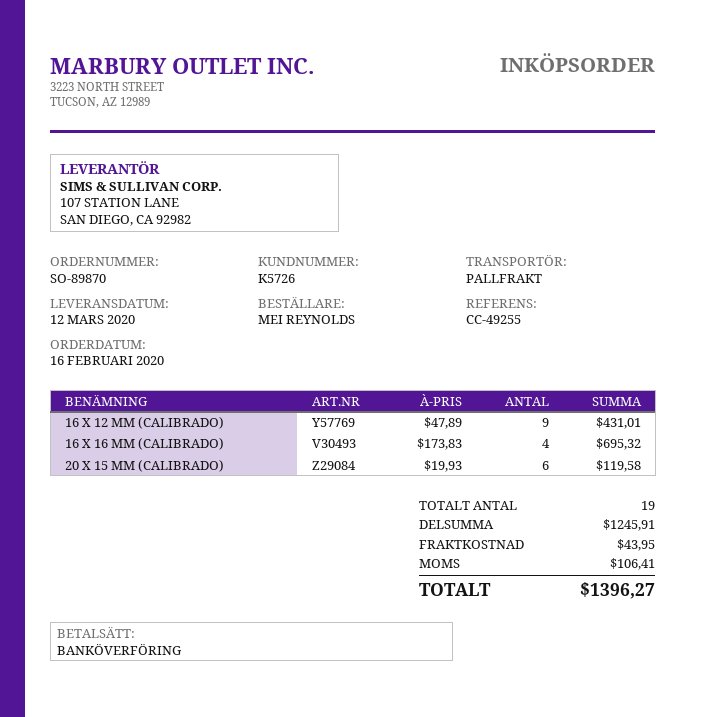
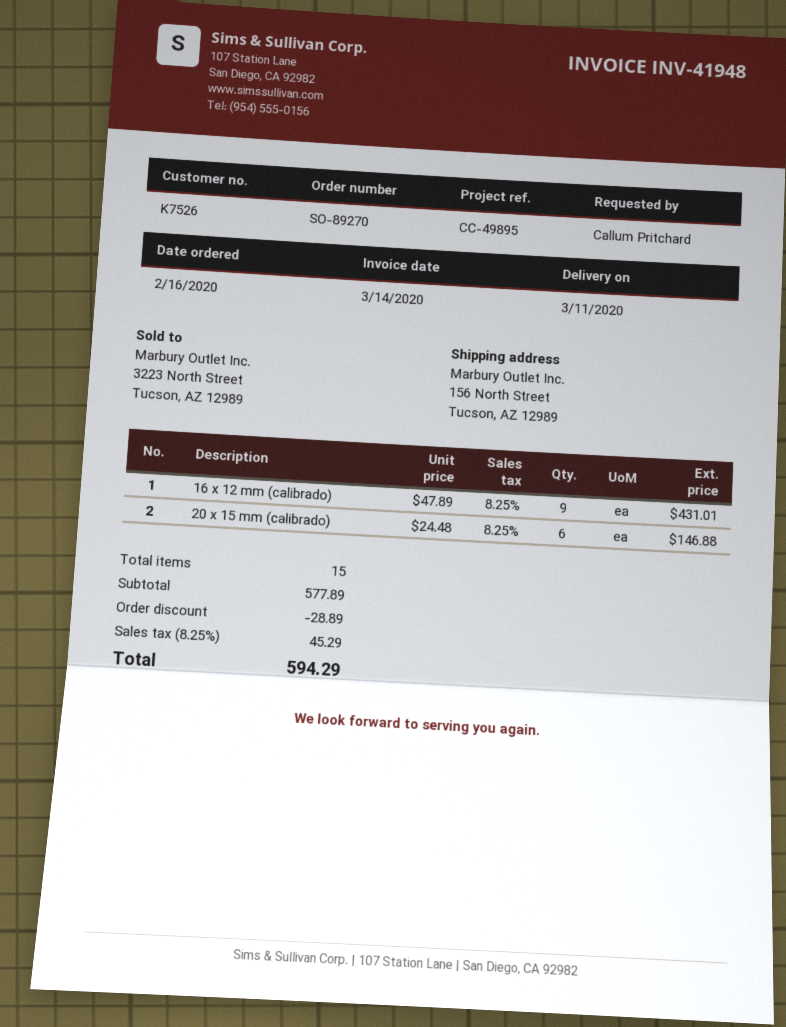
order number: SO-89870 -> SO-89270
delivery date: 2020-03-12 -> 2020-03-11
customer number: K5726 -> K7526
reference: CC-49255 -> CC-49895
ordered by: MEI REYNOLDS -> Callum Pritchard
16 X 16 MM (CALIBRADO): 4 x 173.83 = 695.32 -> none
20 X 15 MM (CALIBRADO): 6 x 19.93 = 119.58 -> 6 x 24.48 = 146.88
total quantity: 19 -> 15
subtotal: 1245.91 -> 577.89
discount: none -> 28.89
shipping: 43.95 -> none
tax: 106.41 -> 45.29
total: 1396.27 -> 594.29

